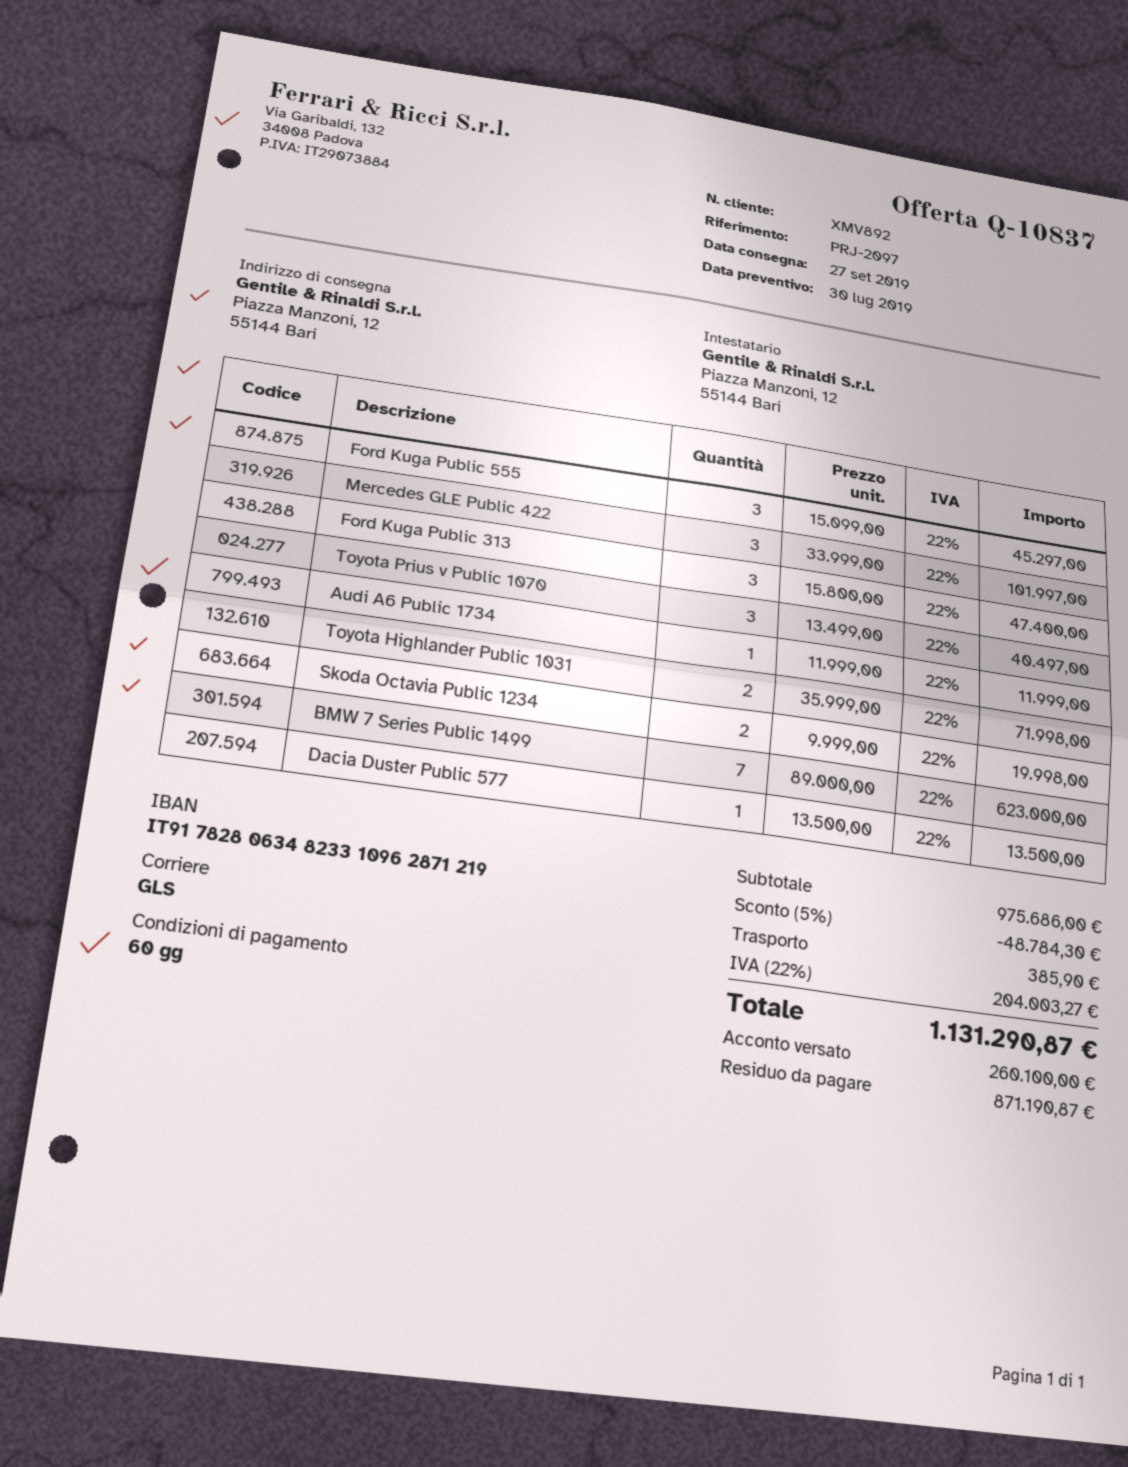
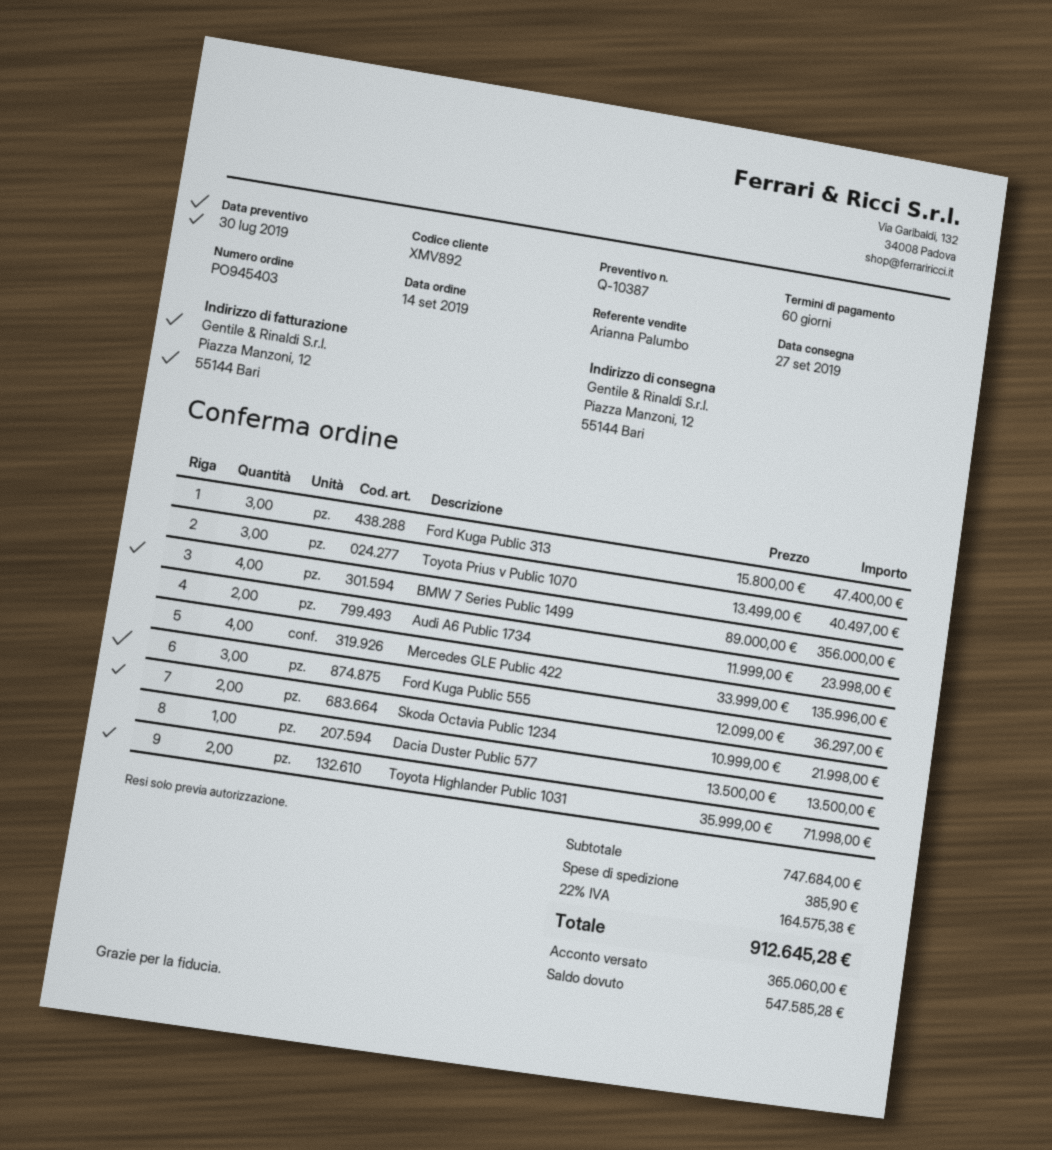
quote number: Q-10837 -> Q-10387
Ford Kuga Public 555: 3 x 15099.00 = 45297.00 -> 3 x 12099.00 = 36297.00
Mercedes GLE Public 422: 3 x 33999.00 = 101997.00 -> 4 x 33999.00 = 135996.00
Audi A6 Public 1734: 1 x 11999.00 = 11999.00 -> 2 x 11999.00 = 23998.00
Skoda Octavia Public 1234: 2 x 9999.00 = 19998.00 -> 2 x 10999.00 = 21998.00
BMW 7 Series Public 1499: 7 x 89000.00 = 623000.00 -> 4 x 89000.00 = 356000.00
subtotal: 975686.00 -> 747684.00
discount: 5% = 48784.30 -> none
tax: 22% = 204003.27 -> 22% = 164575.38
total: 1131290.87 -> 912645.28
deposit: 260100.00 -> 365060.00
balance: 871190.87 -> 547585.28

